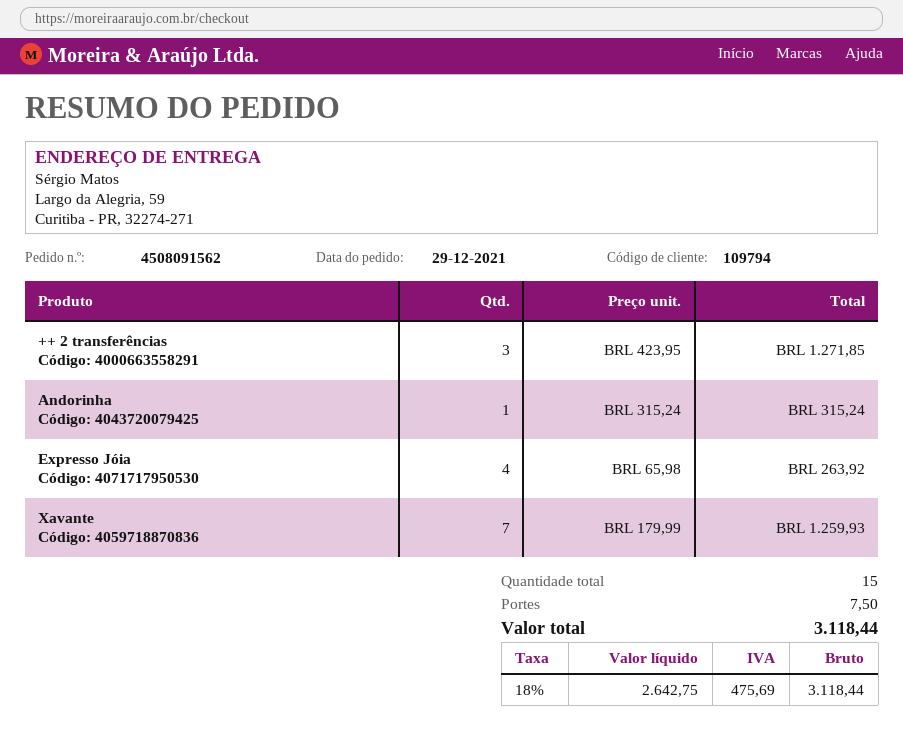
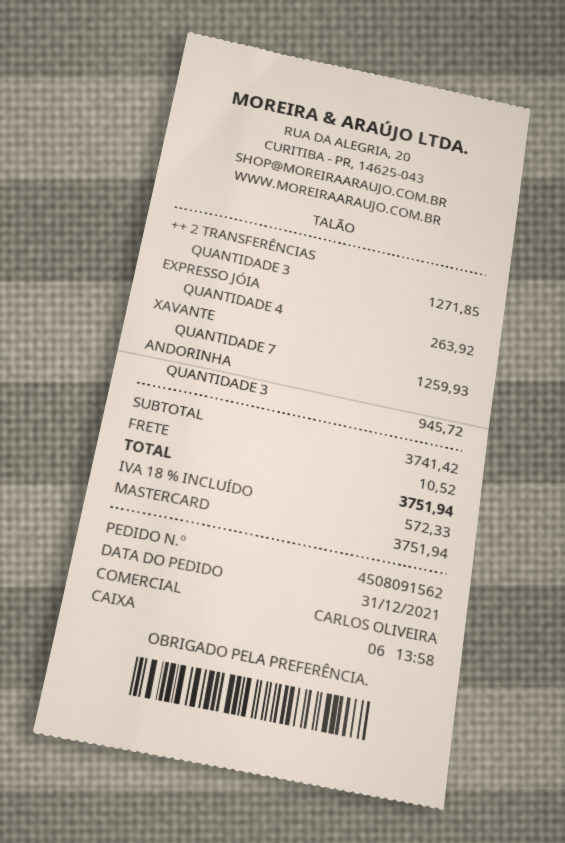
order date: 2021-12-29 -> 2021-12-31
Andorinha: 1 for 315.24 -> 3 for 945.72
shipping: 7.50 -> 10.52
tax: 18% = 475.69 -> 18% = 572.33
total: 3118.44 -> 3751.94

